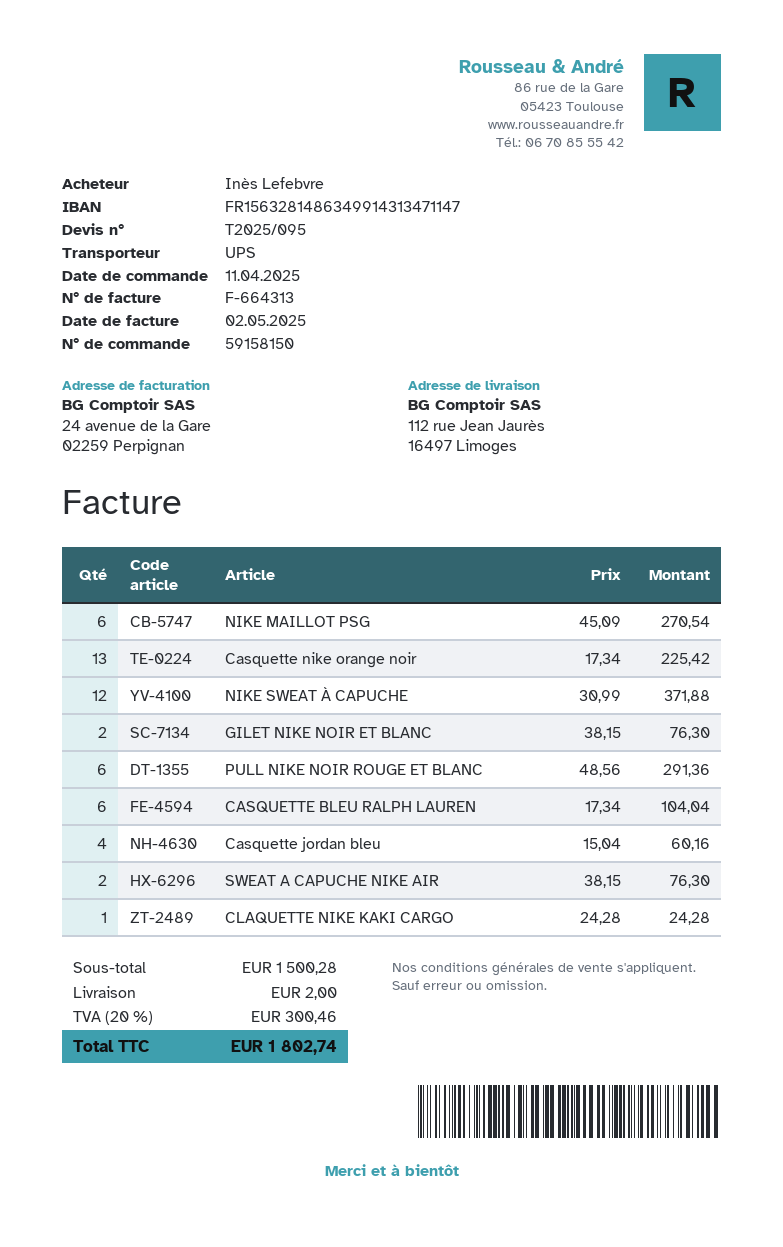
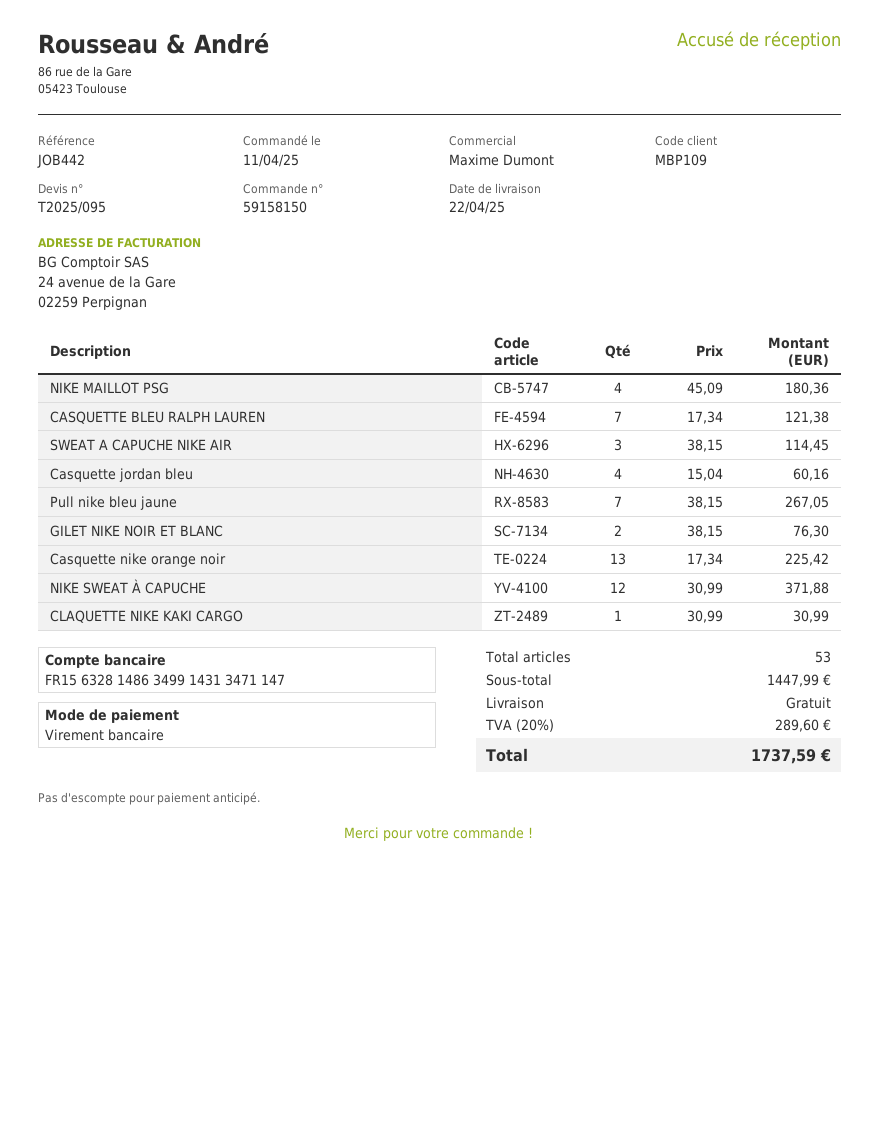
NIKE MAILLOT PSG: 6 x 45.09 = 270.54 -> 4 x 45.09 = 180.36
PULL NIKE NOIR ROUGE ET BLANC: 6 x 48.56 = 291.36 -> none
CASQUETTE BLEU RALPH LAUREN: 6 x 17.34 = 104.04 -> 7 x 17.34 = 121.38
SWEAT A CAPUCHE NIKE AIR: 2 x 38.15 = 76.30 -> 3 x 38.15 = 114.45
CLAQUETTE NIKE KAKI CARGO: 1 x 24.28 = 24.28 -> 1 x 30.99 = 30.99
Pull nike bleu jaune: none -> 7 x 38.15 = 267.05
subtotal: 1500.28 -> 1447.99
shipping: 2.00 -> 0.00
tax: 20% = 300.46 -> 20% = 289.60
total: 1802.74 -> 1737.59

